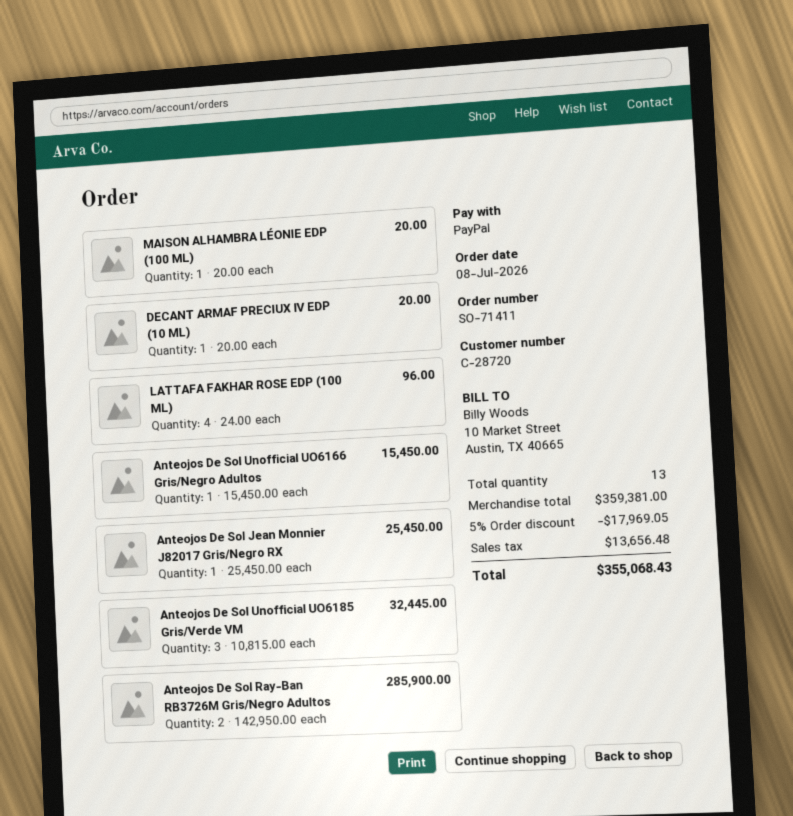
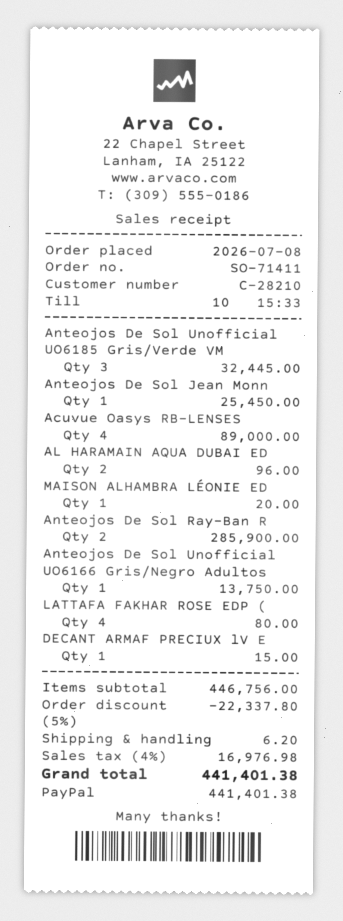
customer number: C-28720 -> C-28210
DECANT ARMAF PRECIUX lV EDP (10 ML): 1 for 20.00 -> 1 for 15.00
LATTAFA FAKHAR ROSE EDP (100 ML): 4 for 96.00 -> 4 for 80.00
Anteojos De Sol Unofficial UO6166 Gris/Negro Adultos: 1 for 15450.00 -> 1 for 13750.00
Acuvue Oasys RB-LENSES: none -> 4 for 89000.00
AL HARAMAIN AQUA DUBAI ED: none -> 2 for 96.00
subtotal: 359381.00 -> 446756.00
discount: 5% = 17969.05 -> 5% = 22337.80
shipping: none -> 6.20
tax: 13656.48 -> 16976.98
total: 355068.43 -> 441401.38

